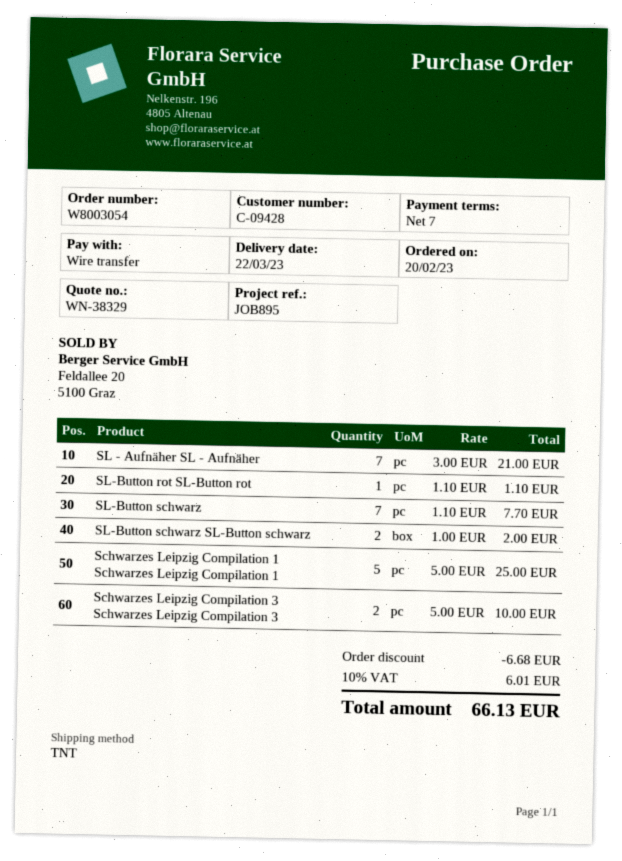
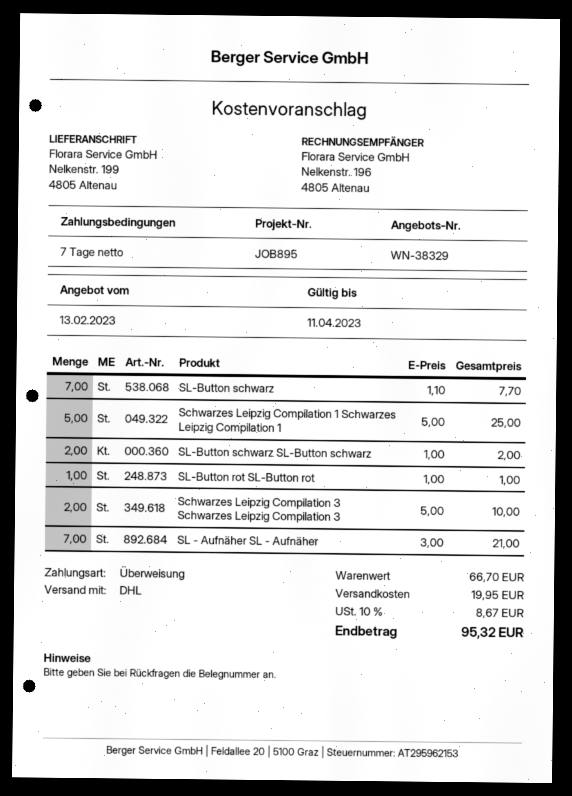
shipping method: TNT -> DHL
SL-Button rot SL-Button rot: 1 x 1.10 = 1.10 -> 1 x 1.00 = 1.00
discount: 6.68 -> none
shipping: none -> 19.95
tax: 10% = 6.01 -> 10% = 8.67
total: 66.13 -> 95.32

